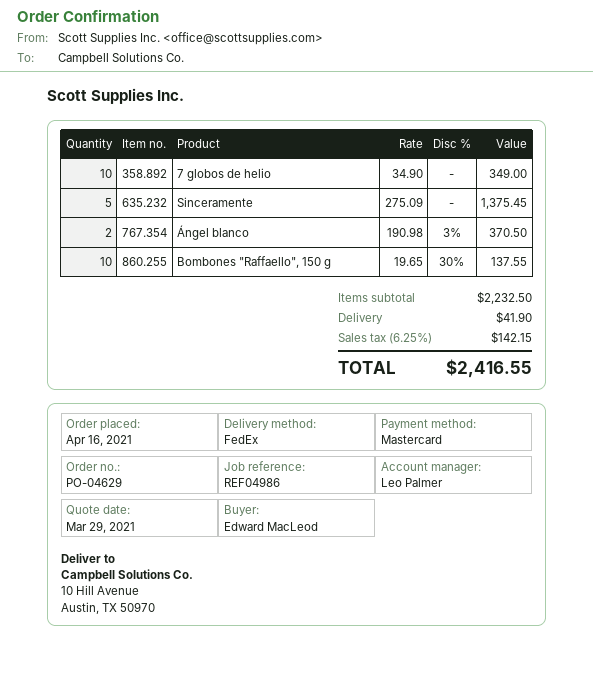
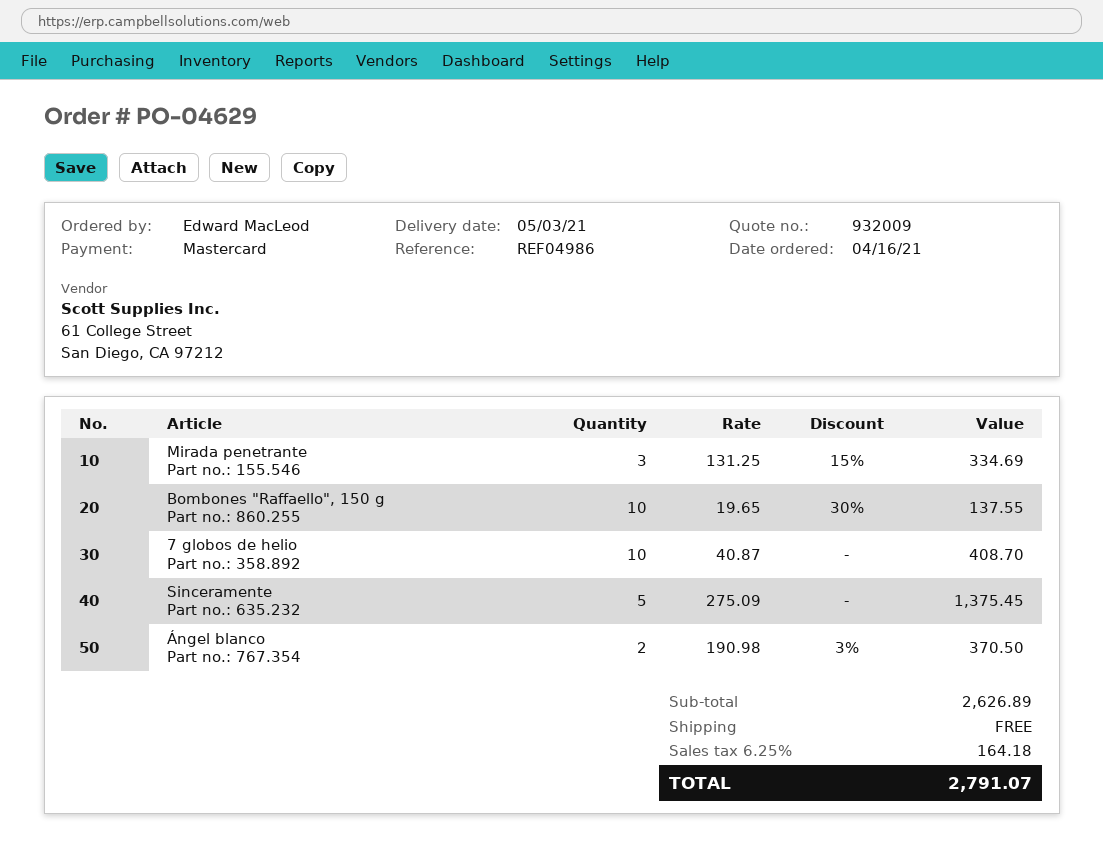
7 globos de helio: 10 x 34.90 = 349.00 -> 10 x 40.87 = 408.70
Mirada penetrante: none -> 3 x 131.25 - 15% = 334.69
subtotal: 2232.50 -> 2626.89
shipping: 41.90 -> 0.00
tax: 6.25% = 142.15 -> 6.25% = 164.18
total: 2416.55 -> 2791.07

